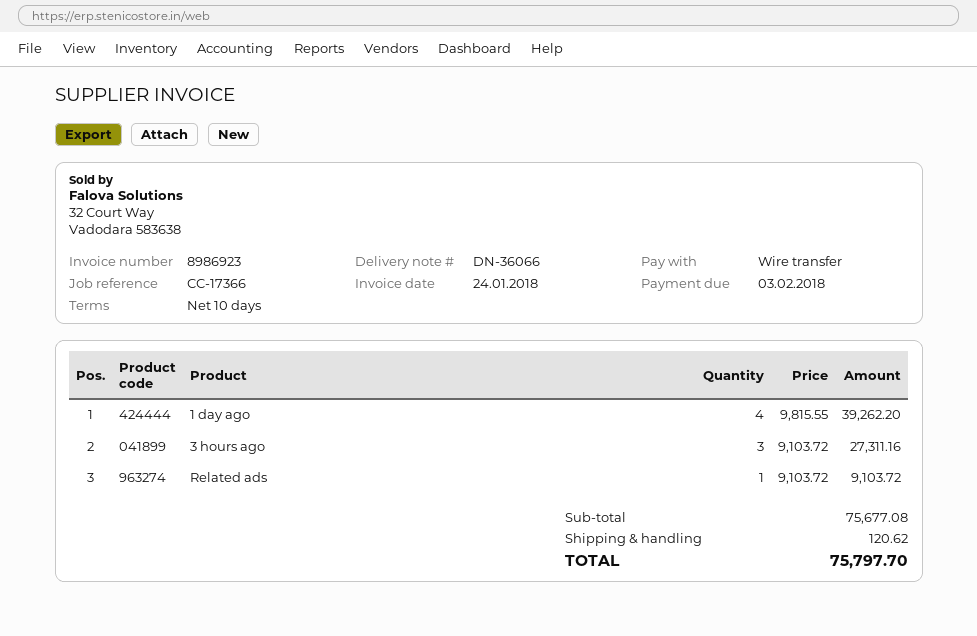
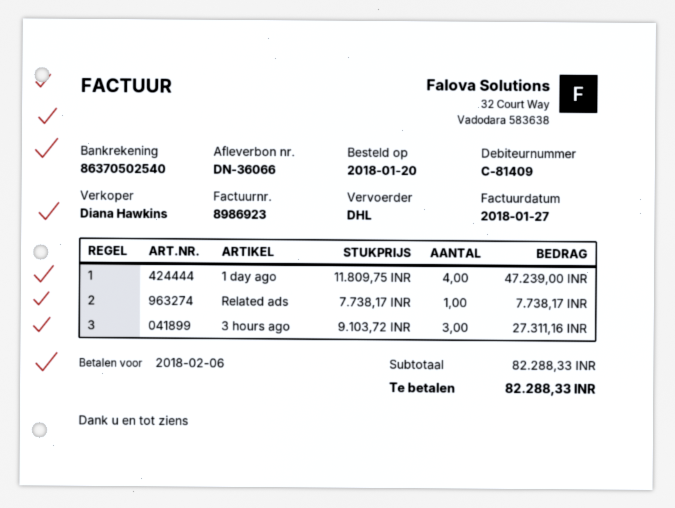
invoice date: 2018-01-24 -> 2018-01-27
due date: 2018-02-03 -> 2018-02-06
1 day ago: 4 x 9815.55 = 39262.20 -> 4 x 11809.75 = 47239.00
Related ads: 1 x 9103.72 = 9103.72 -> 1 x 7738.17 = 7738.17
subtotal: 75677.08 -> 82288.33
shipping: 120.62 -> none
total: 75797.70 -> 82288.33

